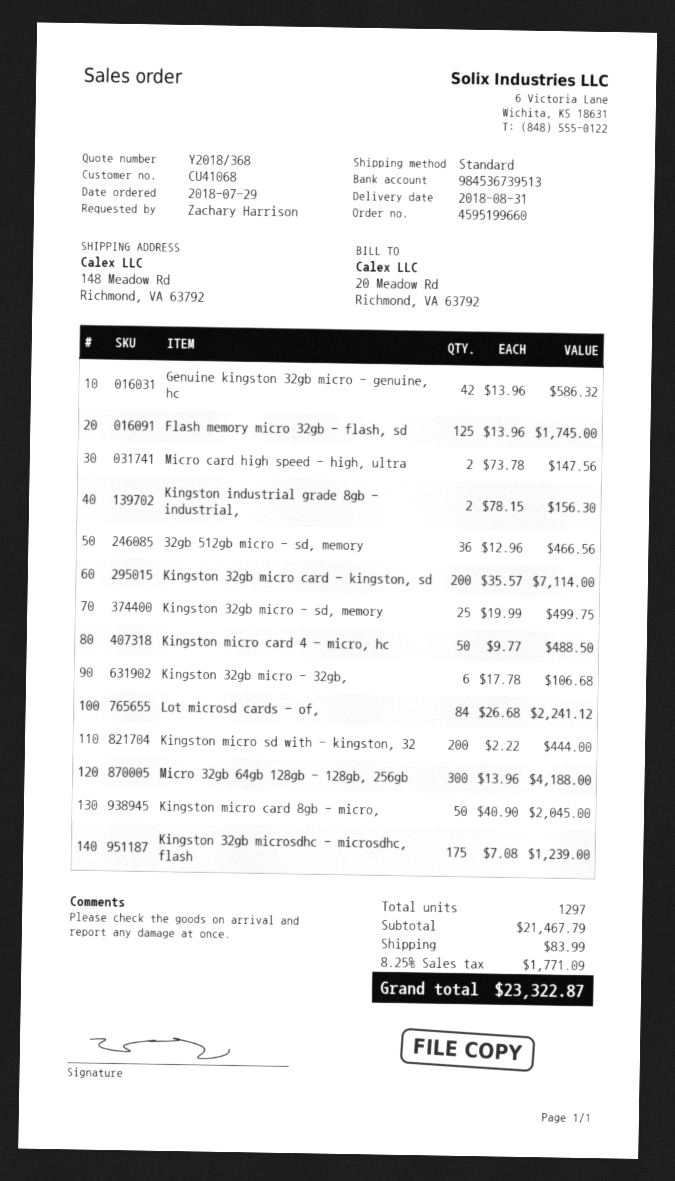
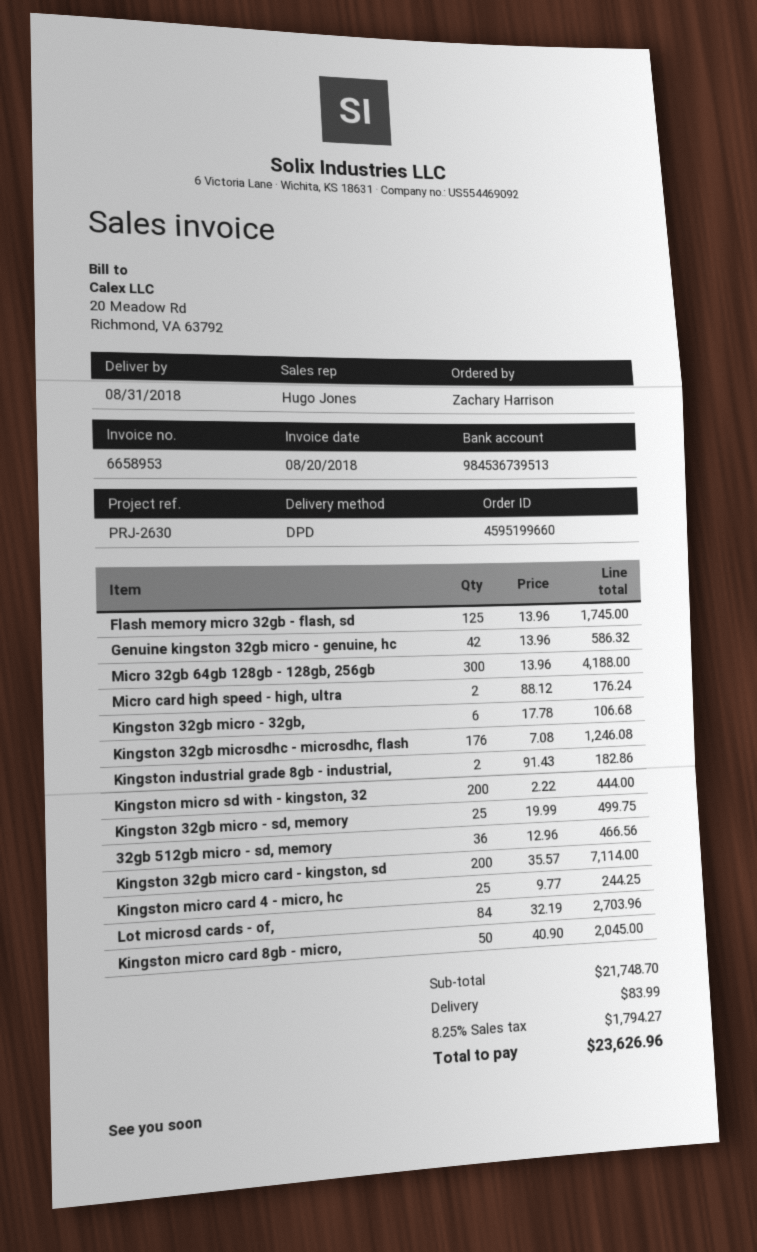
shipping method: standard -> DPD
Micro card high speed - high, ultra: 2 x 73.78 = 147.56 -> 2 x 88.12 = 176.24
Kingston industrial grade 8gb - industrial,: 2 x 78.15 = 156.30 -> 2 x 91.43 = 182.86
Kingston micro card 4 - micro, hc: 50 x 9.77 = 488.50 -> 25 x 9.77 = 244.25
Lot microsd cards - of,: 84 x 26.68 = 2241.12 -> 84 x 32.19 = 2703.96
Kingston 32gb microsdhc - microsdhc, flash: 175 x 7.08 = 1239.00 -> 176 x 7.08 = 1246.08
subtotal: 21467.79 -> 21748.70
tax: 8.25% = 1771.09 -> 8.25% = 1794.27
total: 23322.87 -> 23626.96

